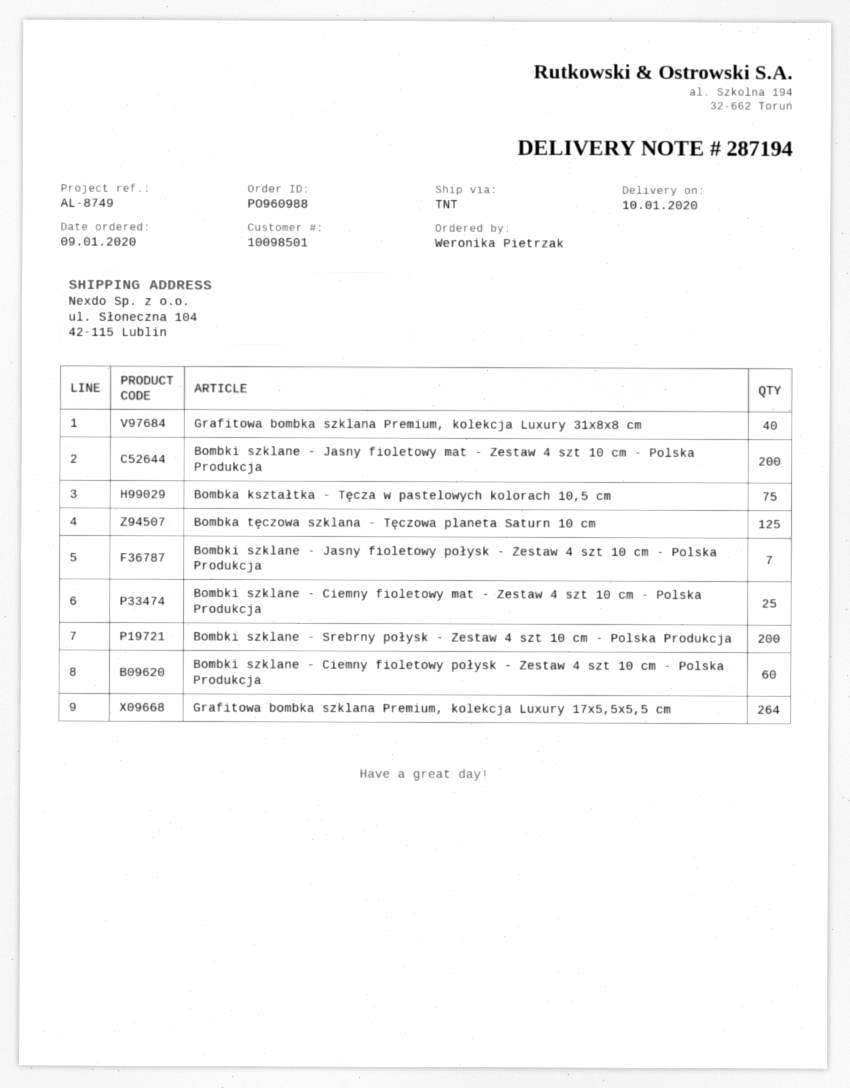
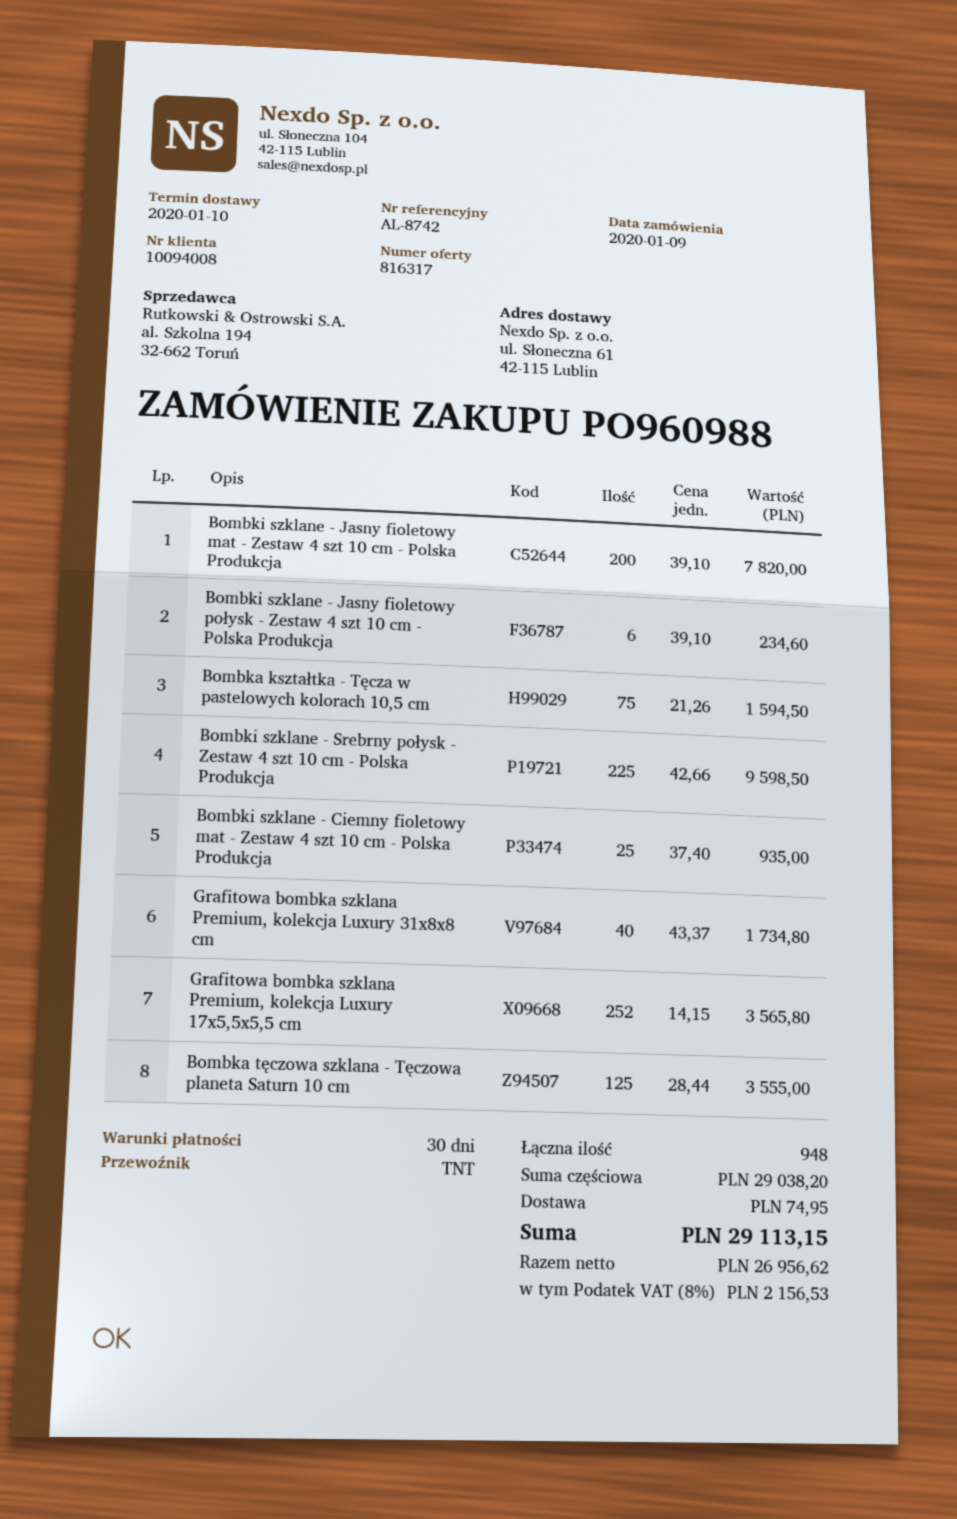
customer number: 10098501 -> 10094008
reference: AL-8749 -> AL-8742
ship to: ul. Słoneczna 104, 42-115 Lublin -> ul. Słoneczna 61, 42-115 Lublin
Bombki szklane - Jasny fioletowy połysk - Zestaw 4 szt 10 cm - Polska Produkcja: 7 -> 6
Bombki szklane - Srebrny połysk - Zestaw 4 szt 10 cm - Polska Produkcja: 200 -> 225
Bombki szklane - Ciemny fioletowy połysk - Zestaw 4 szt 10 cm - Polska Produkcja: 60 -> none
Grafitowa bombka szklana Premium, kolekcja Luxury 17x5,5x5,5 cm: 264 -> 252

